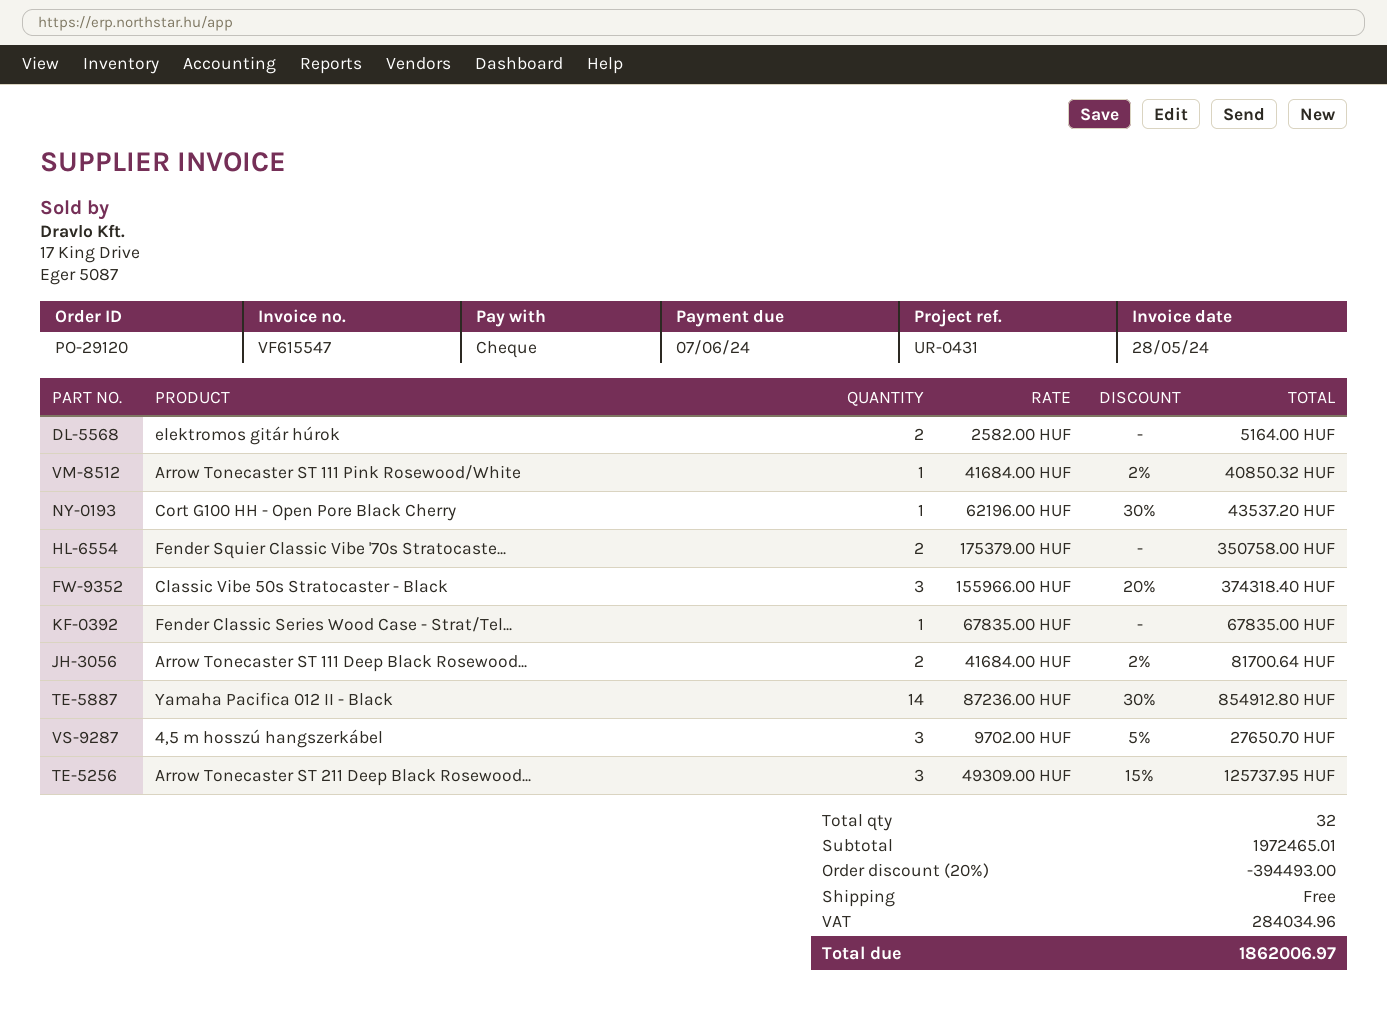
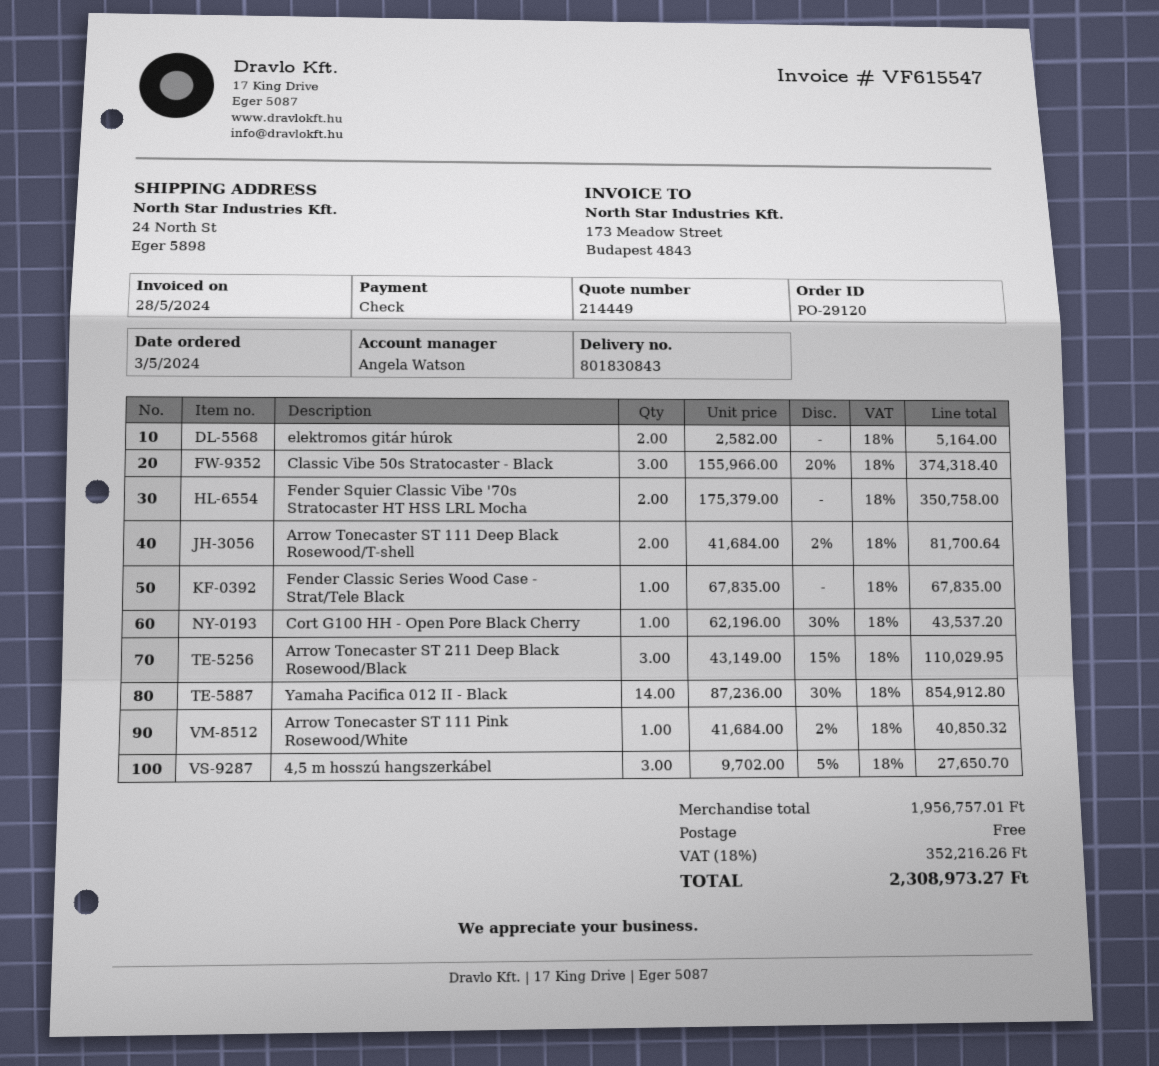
Arrow Tonecaster ST 211 Deep Black Rosewood...: 3 x 49309.00 - 15% = 125737.95 -> 3 x 43149.00 - 15% = 110029.95
subtotal: 1972465.01 -> 1956757.01
discount: 20% = 394493.00 -> none
tax: 284034.96 -> 352216.26
total: 1862006.97 -> 2308973.27

